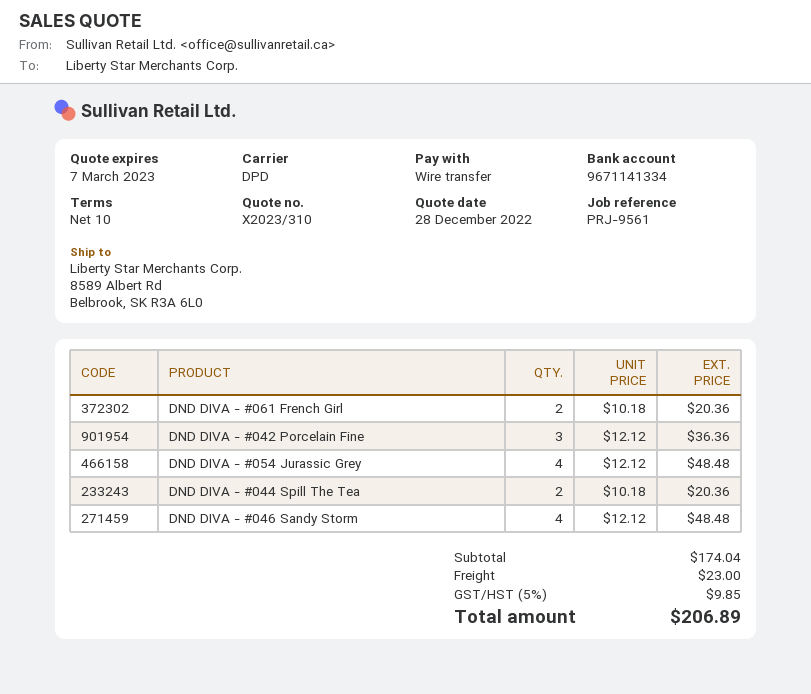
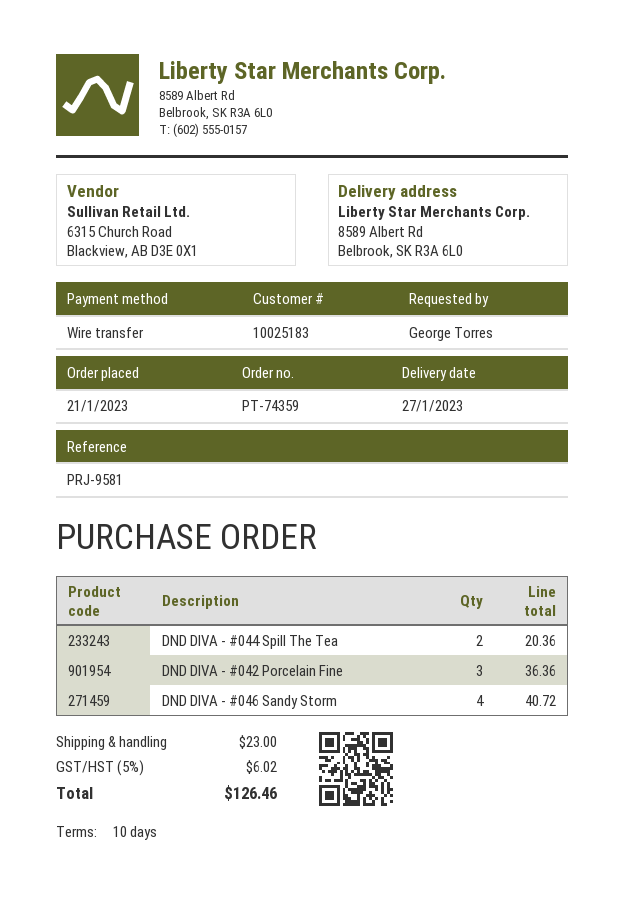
reference: PRJ-9561 -> PRJ-9581
DND DIVA - #061 French Girl: 2 for 20.36 -> none
DND DIVA - #054 Jurassic Grey: 4 for 48.48 -> none
DND DIVA - #046 Sandy Storm: 4 for 48.48 -> 4 for 40.72
tax: 5% = 9.85 -> 5% = 6.02
total: 206.89 -> 126.46

